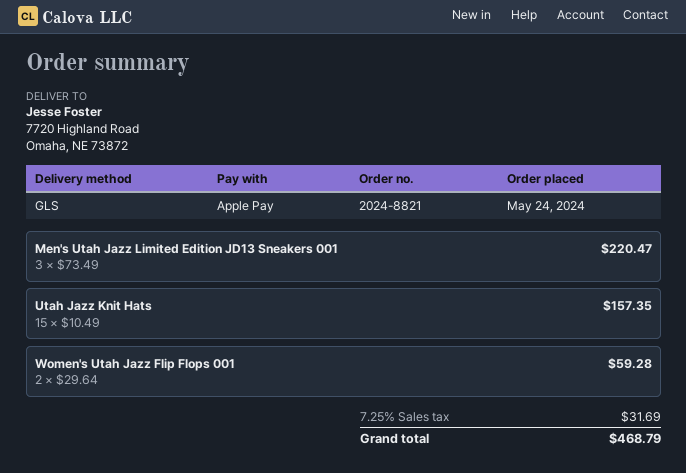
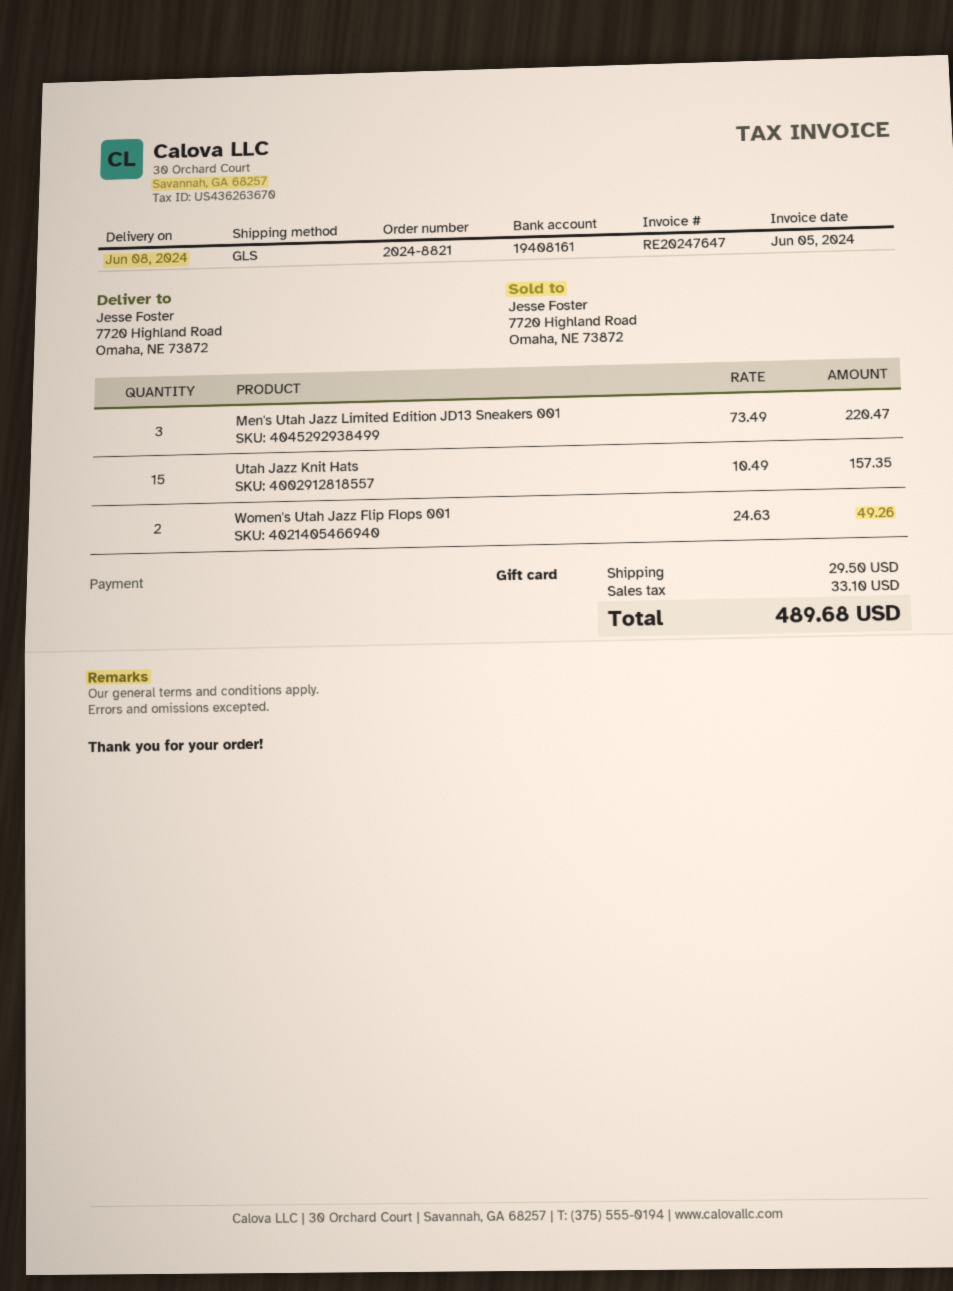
payment method: Apple Pay -> gift card
Women's Utah Jazz Flip Flops 001: 2 x 29.64 = 59.28 -> 2 x 24.63 = 49.26
shipping: none -> 29.50
tax: 31.69 -> 33.10
total: 468.79 -> 489.68

